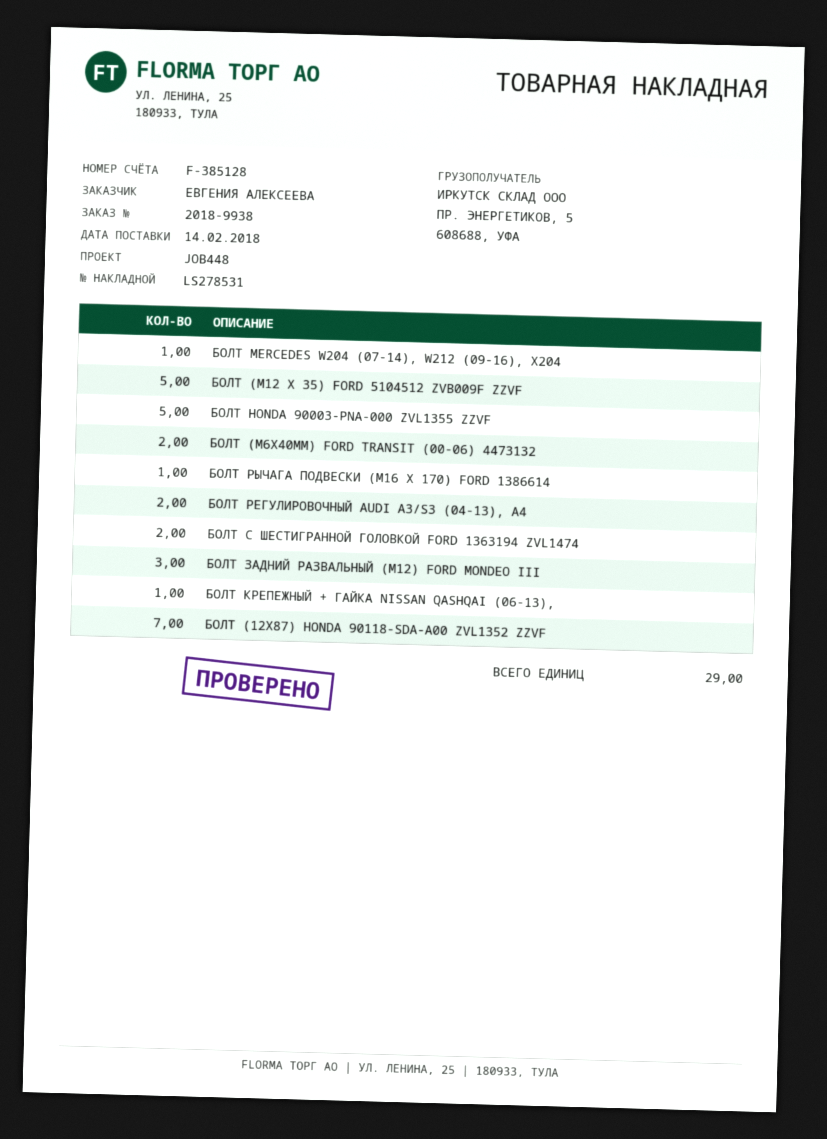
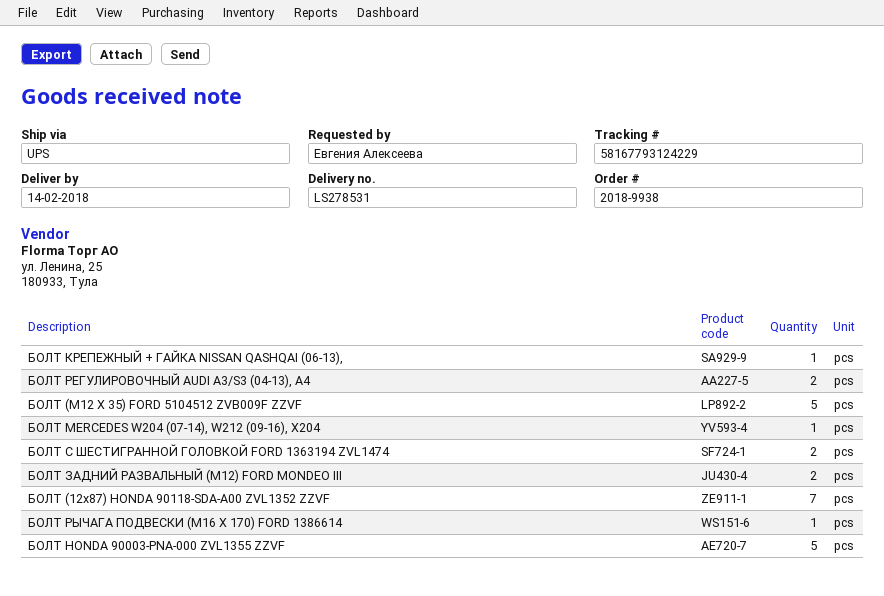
БОЛТ (M6X40MM) FORD TRANSIT (00-06) 4473132: 2 -> none
БОЛТ ЗАДНИЙ РАЗВАЛЬНЫЙ (M12) FORD MONDEO III: 3 -> 2

